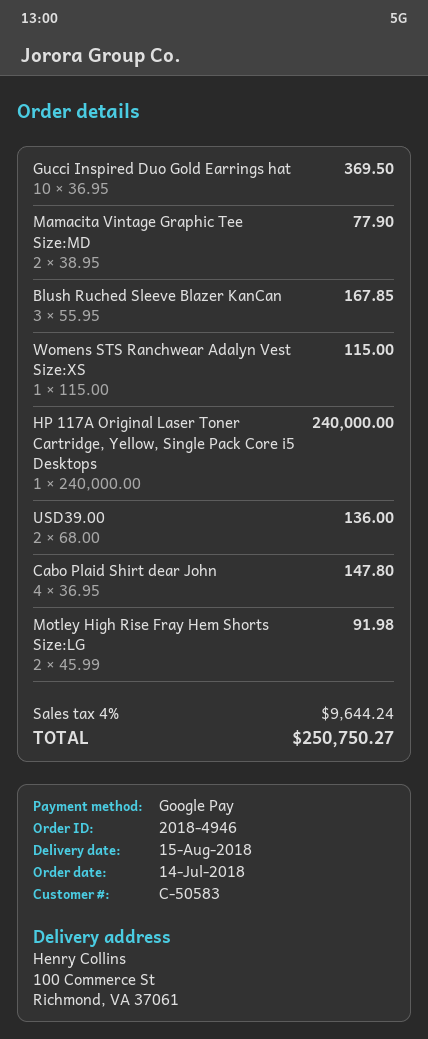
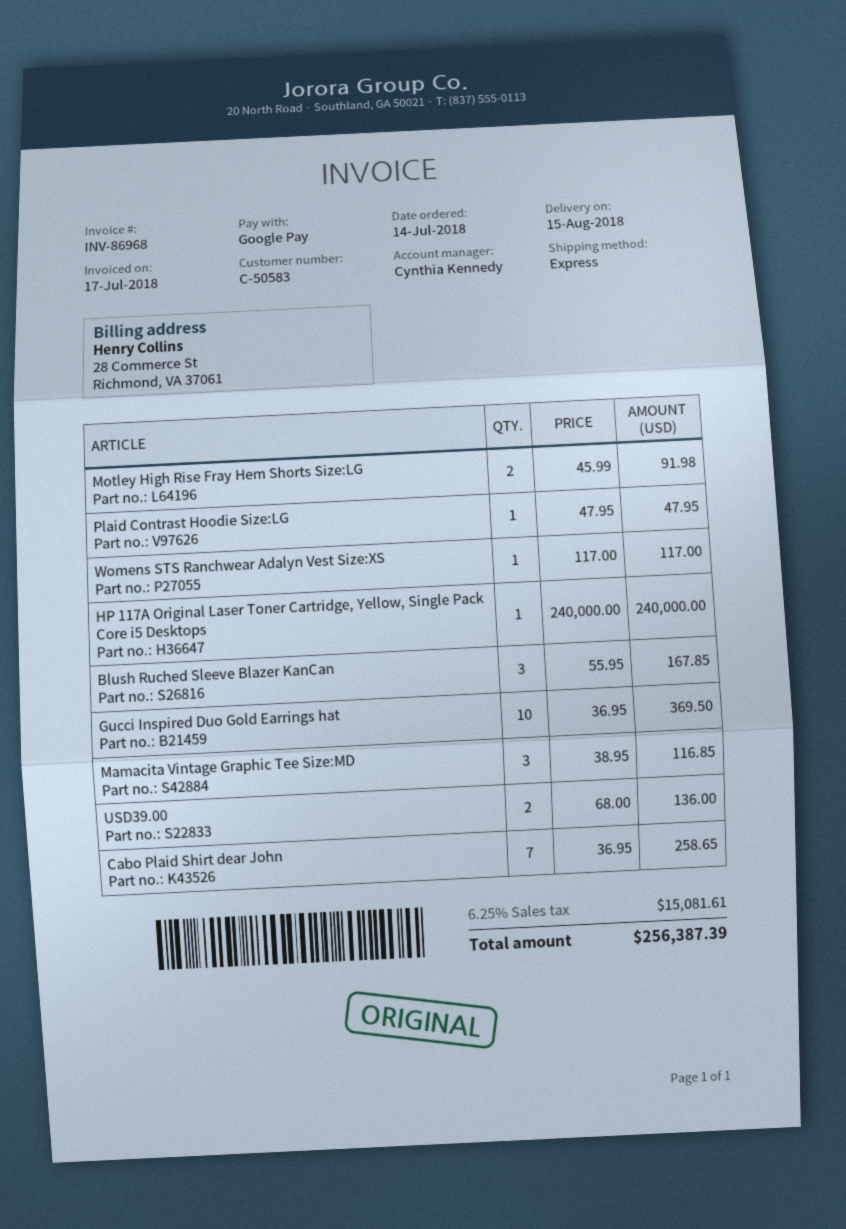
Mamacita Vintage Graphic Tee Size:MD: 2 x 38.95 = 77.90 -> 3 x 38.95 = 116.85
Womens STS Ranchwear Adalyn Vest Size:XS: 1 x 115.00 = 115.00 -> 1 x 117.00 = 117.00
Cabo Plaid Shirt dear John: 4 x 36.95 = 147.80 -> 7 x 36.95 = 258.65
Plaid Contrast Hoodie Size:LG: none -> 1 x 47.95 = 47.95
tax: 4% = 9644.24 -> 6.25% = 15081.61
total: 250750.27 -> 256387.39

